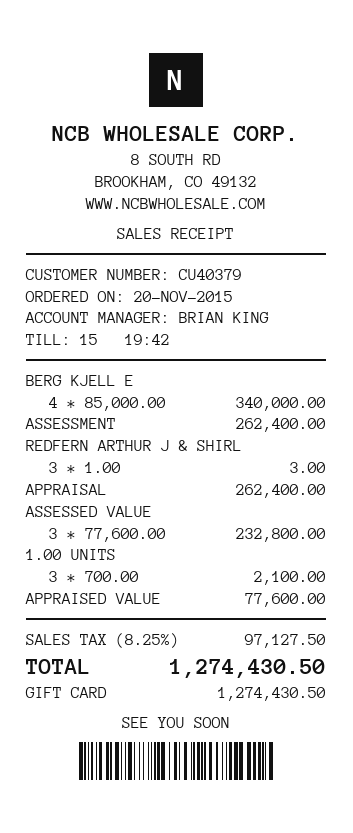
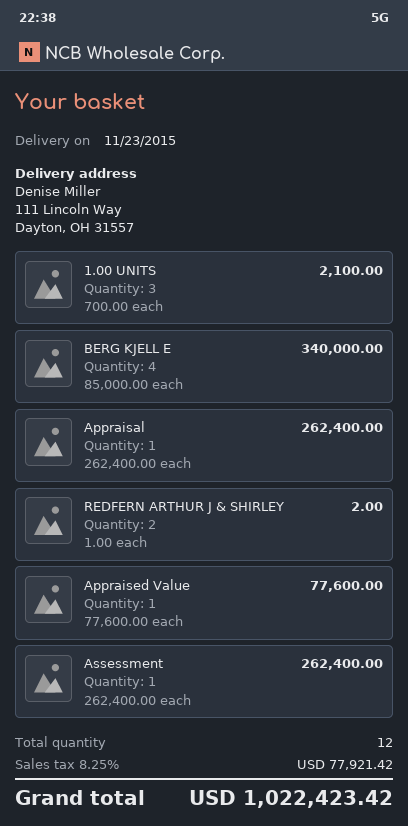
REDFERN ARTHUR J & SHIRL: 3 x 1.00 = 3.00 -> 2 x 1.00 = 2.00
ASSESSED VALUE: 3 x 77600.00 = 232800.00 -> none
tax: 8.25% = 97127.50 -> 8.25% = 77921.42
total: 1274430.50 -> 1022423.42

